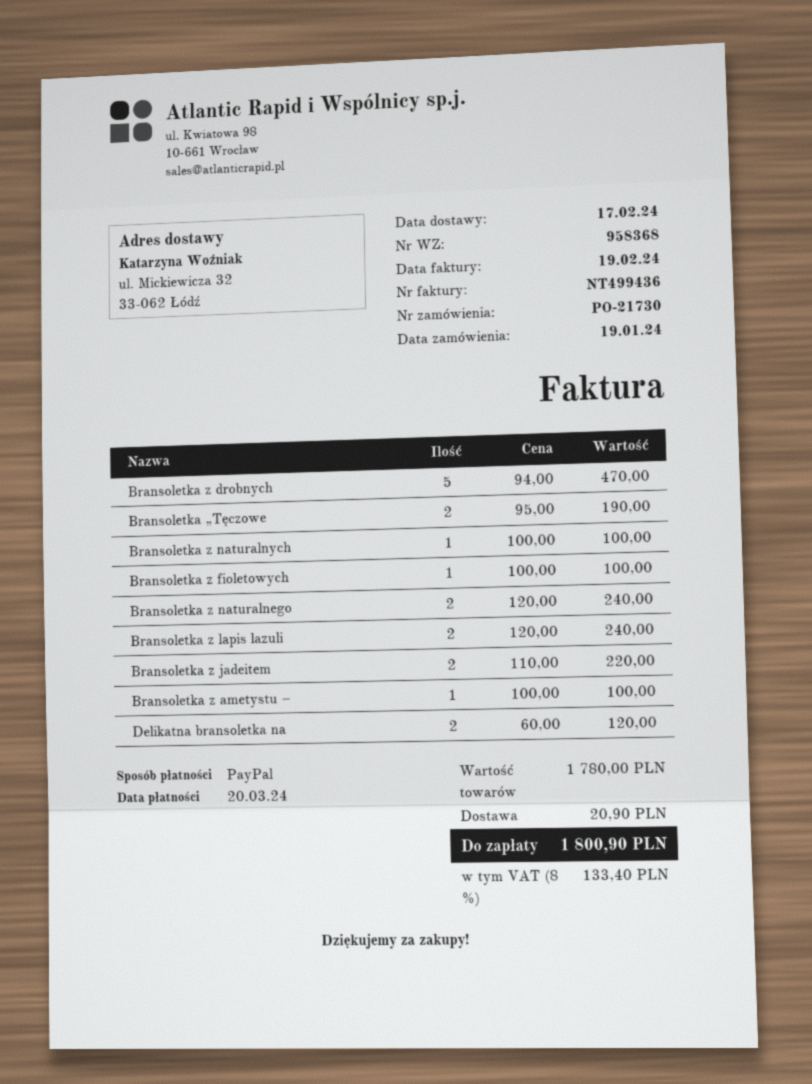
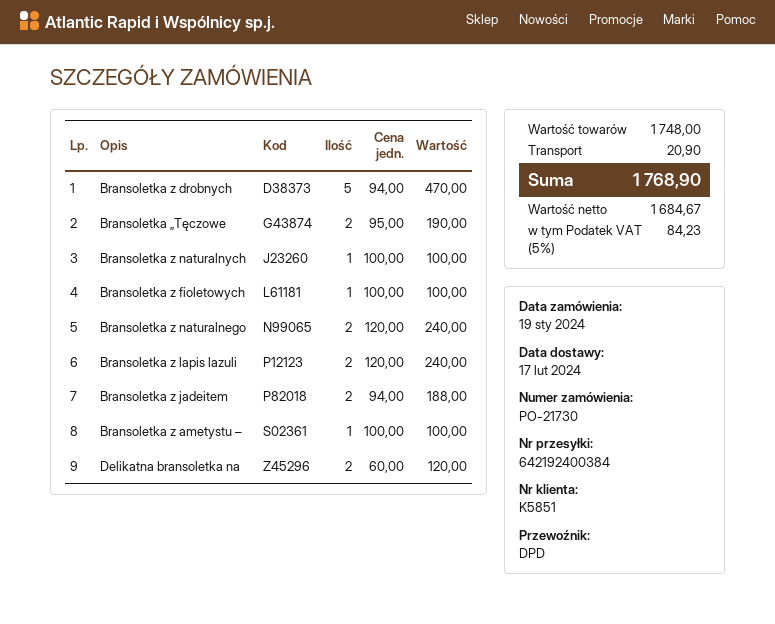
Bransoletka z jadeitem: 2 x 110.00 = 220.00 -> 2 x 94.00 = 188.00
subtotal: 1780.00 -> 1748.00
tax: 8% = 133.40 -> 5% = 84.23
total: 1800.90 -> 1768.90

